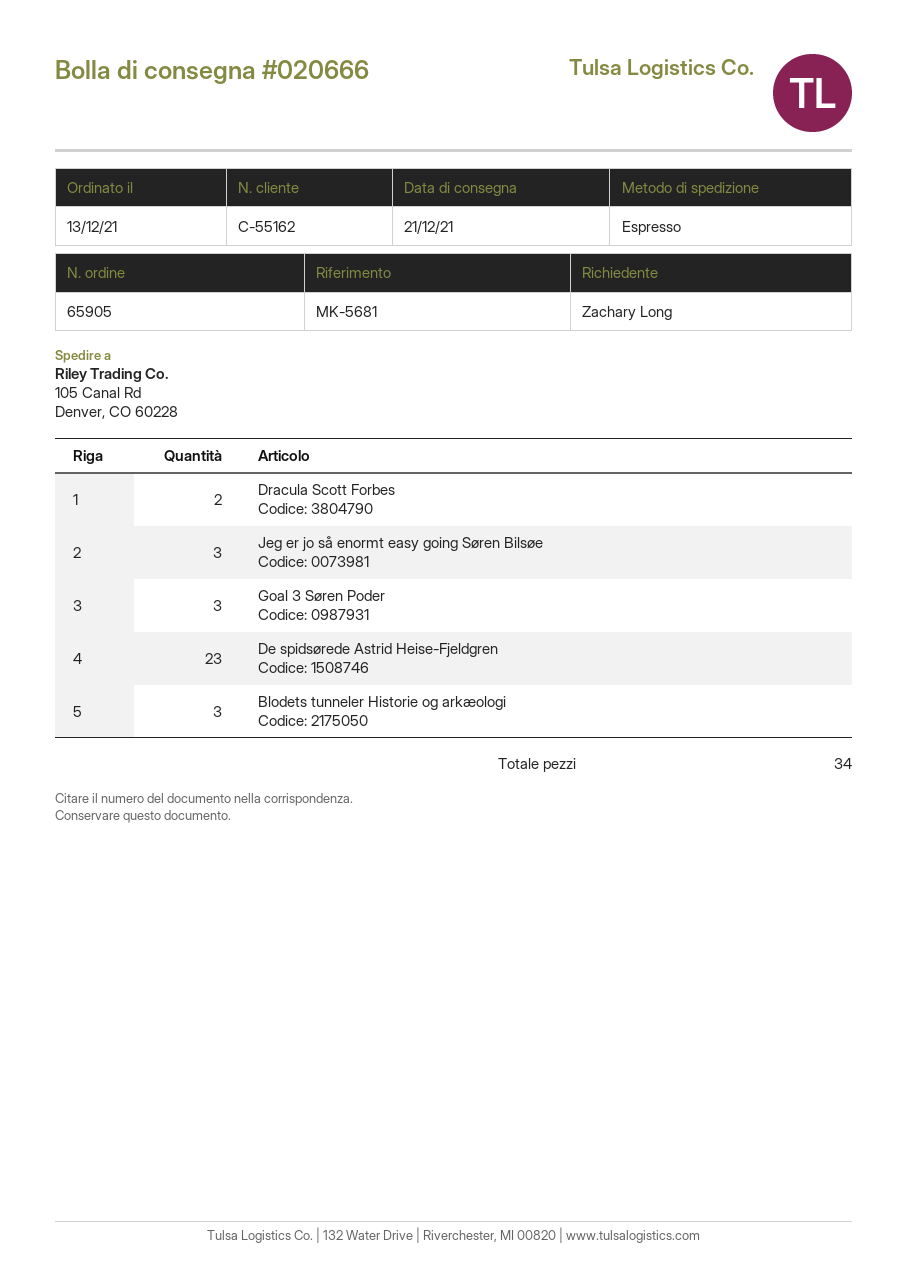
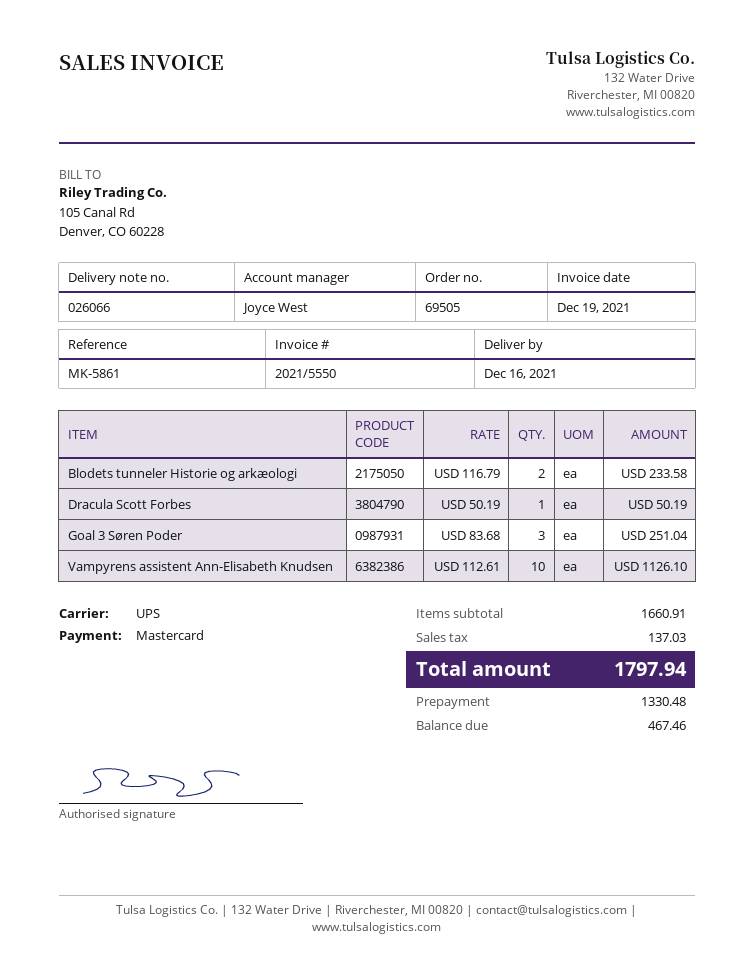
order number: 65905 -> 69505
delivery note number: 020666 -> 026066
delivery date: 2021-12-21 -> 2021-12-16
reference: MK-5681 -> MK-5861
shipping method: express -> UPS
Dracula Scott Forbes: 2 -> 1
Jeg er jo så enormt easy going Søren Bilsøe: 3 -> none
De spidsørede Astrid Heise-Fjeldgren: 23 -> none
Blodets tunneler Historie og arkæologi: 3 -> 2
Vampyrens assistent Ann-Elisabeth Knudsen: none -> 10

